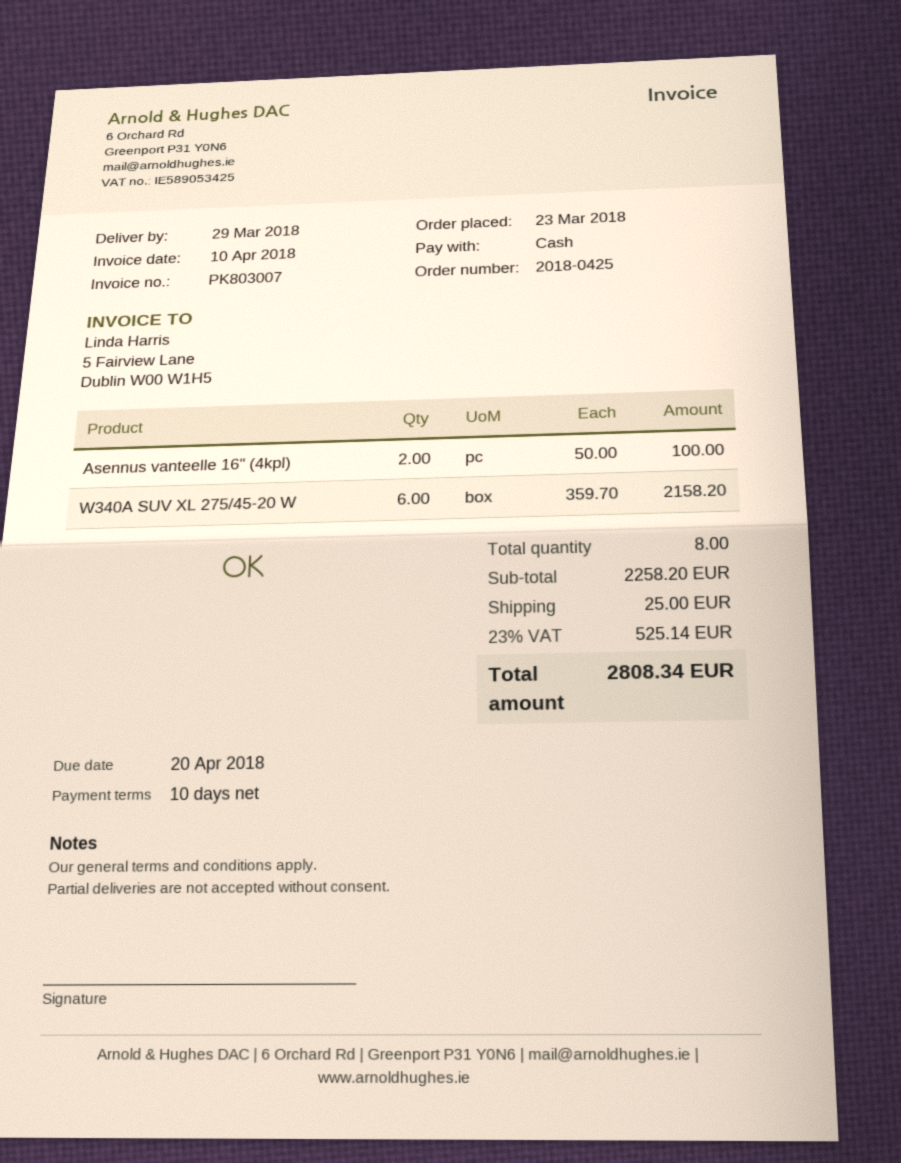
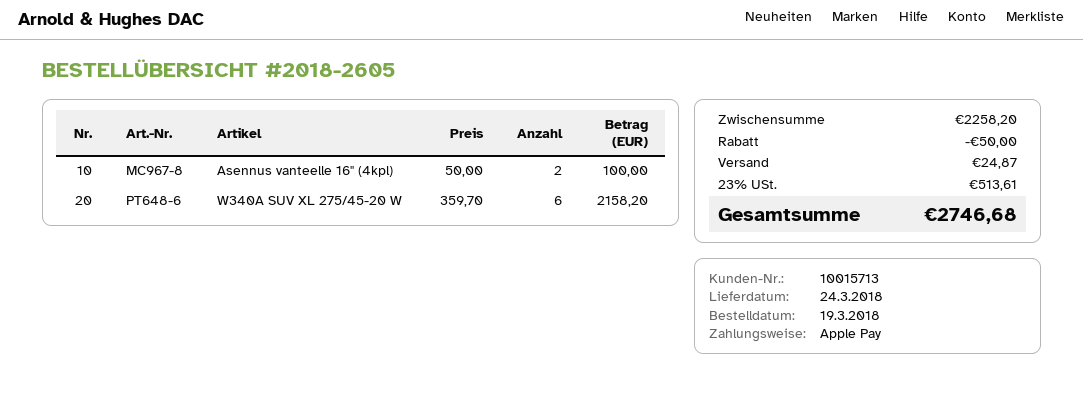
order number: 2018-0425 -> 2018-2605
order date: 2018-03-23 -> 2018-03-19
delivery date: 2018-03-29 -> 2018-03-24
payment method: cash -> Apple Pay
discount: none -> 50.00
shipping: 25.00 -> 24.87
tax: 23% = 525.14 -> 23% = 513.61
total: 2808.34 -> 2746.68

